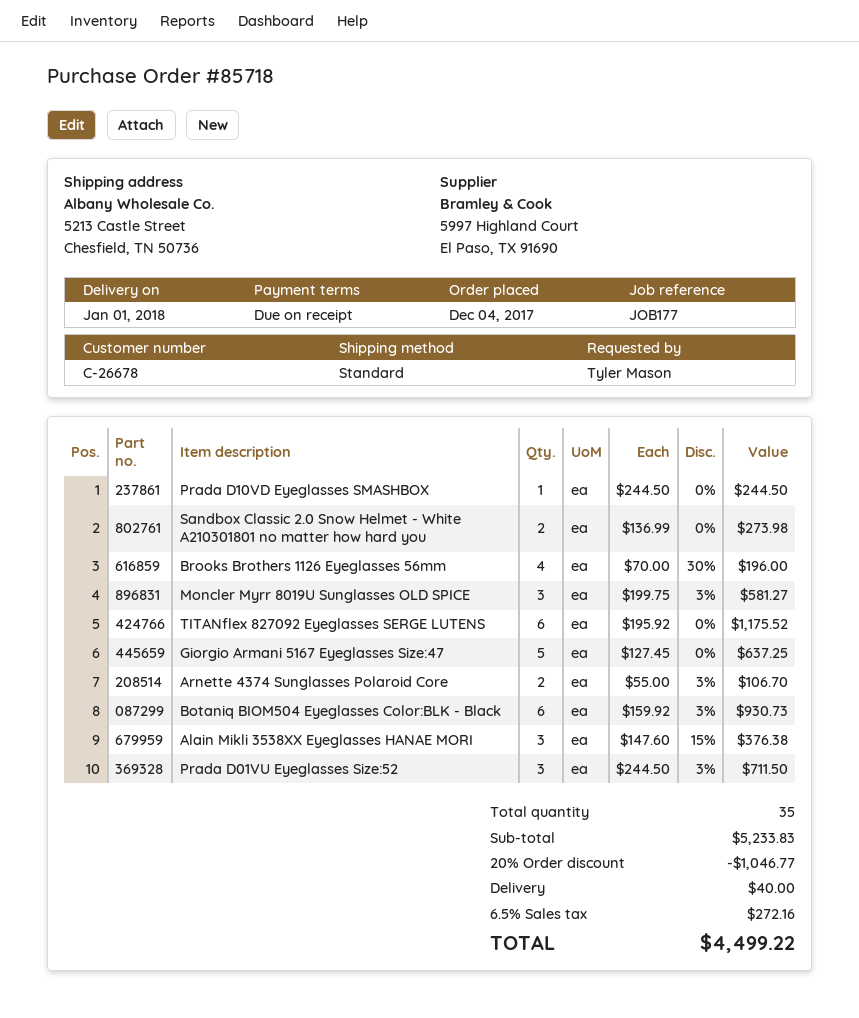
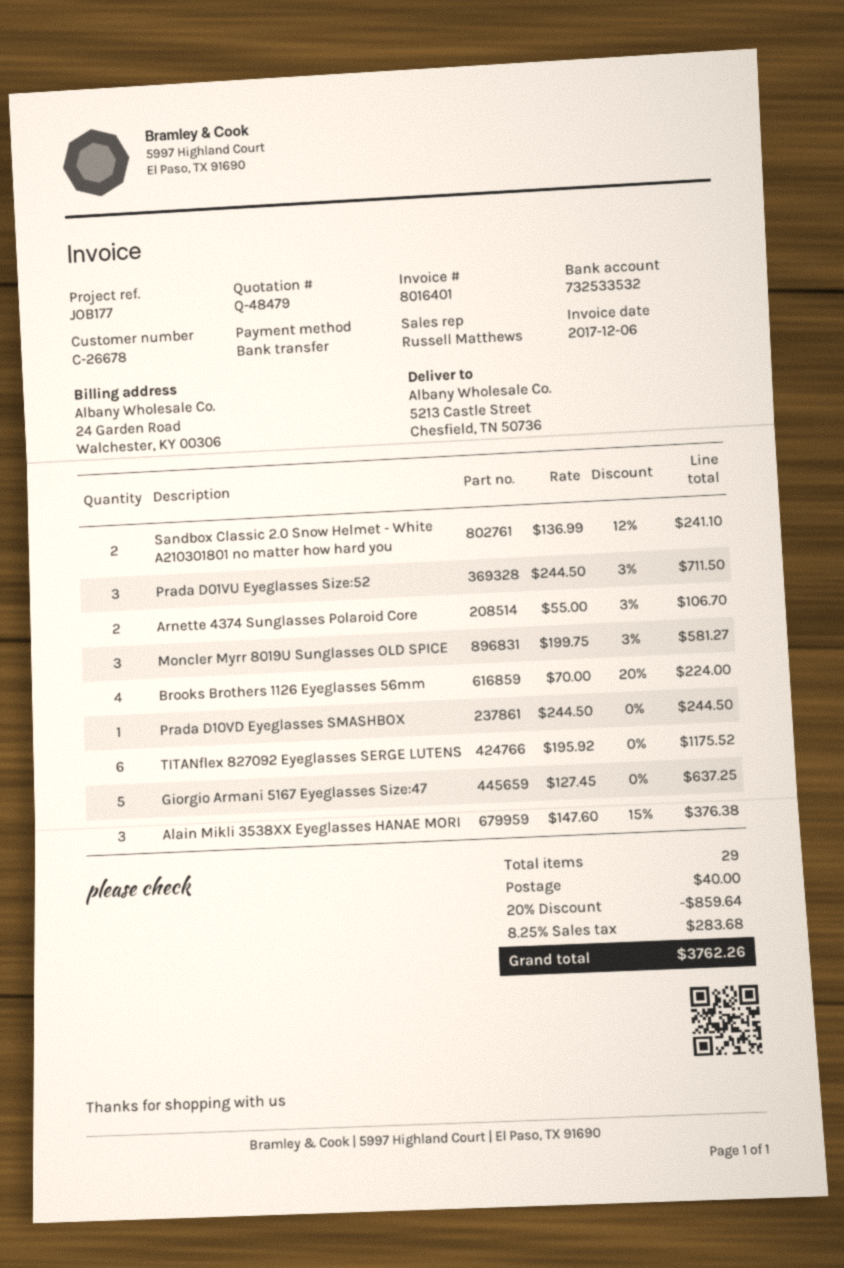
Sandbox Classic 2.0 Snow Helmet - White A210301801 no matter how hard you: 2 x 136.99 = 273.98 -> 2 x 136.99 - 12% = 241.10
Brooks Brothers 1126 Eyeglasses 56mm: 4 x 70.00 - 30% = 196.00 -> 4 x 70.00 - 20% = 224.00
Botaniq BIOM504 Eyeglasses Color:BLK - Black: 6 x 159.92 - 3% = 930.73 -> none
total quantity: 35 -> 29
discount: 20% = 1046.77 -> 20% = 859.64
tax: 6.5% = 272.16 -> 8.25% = 283.68
total: 4499.22 -> 3762.26

